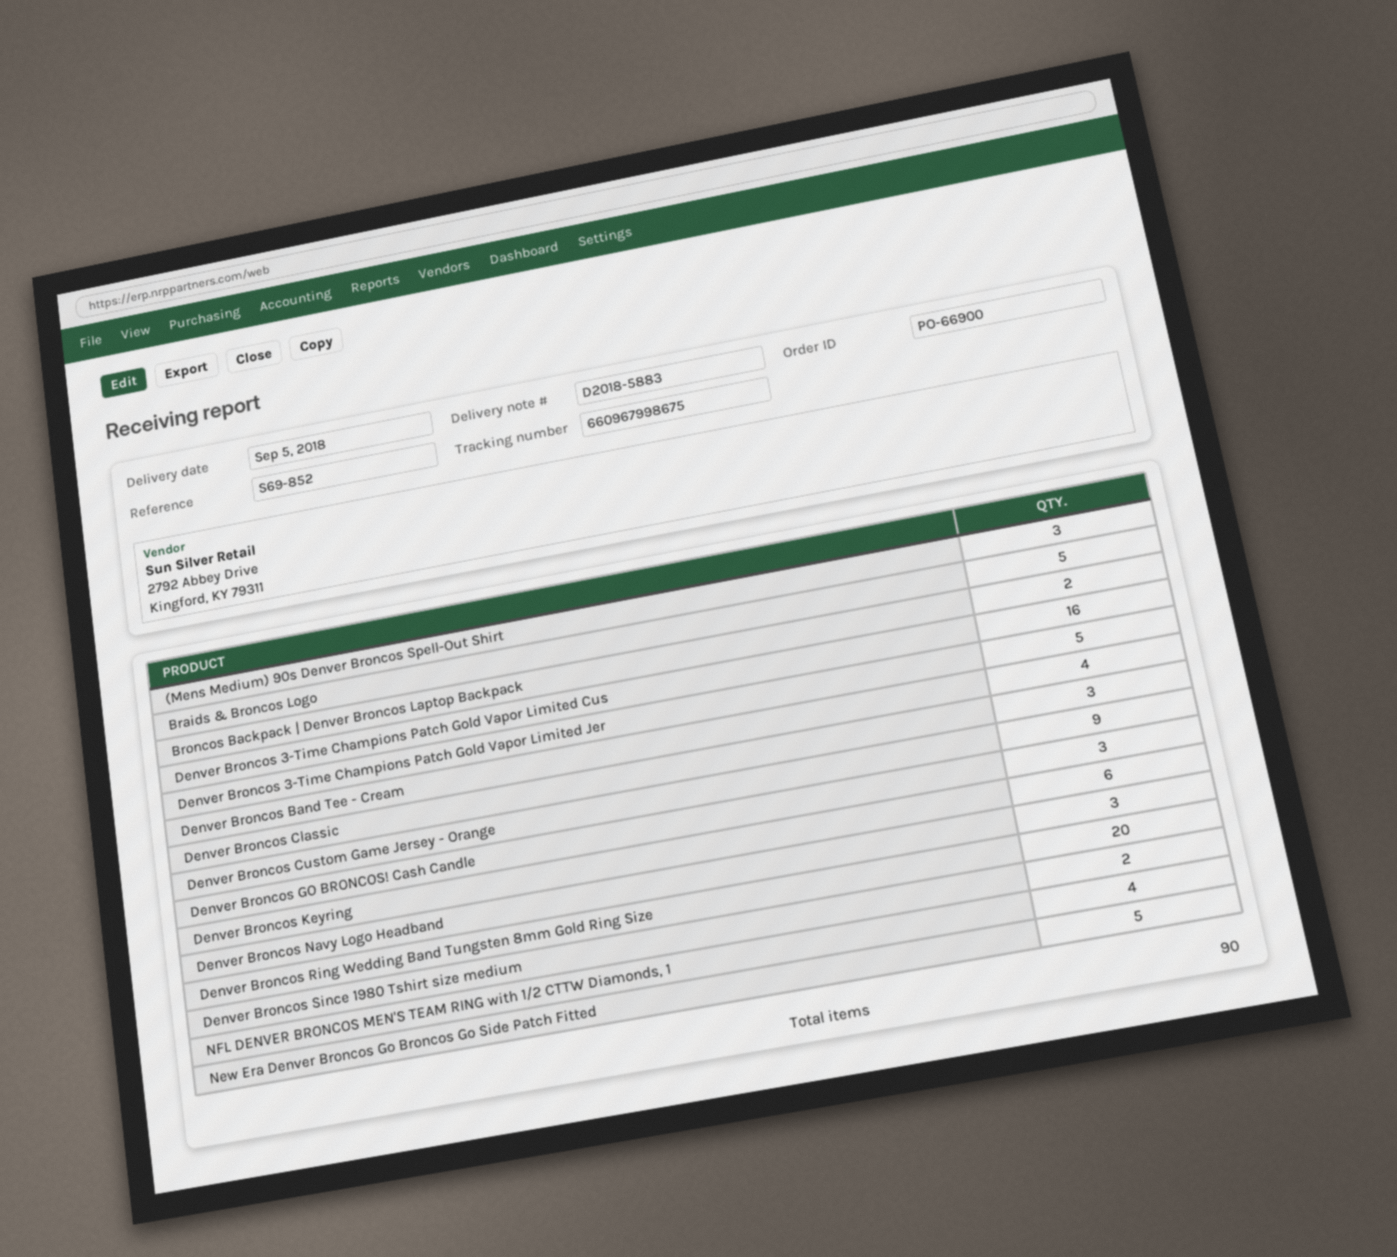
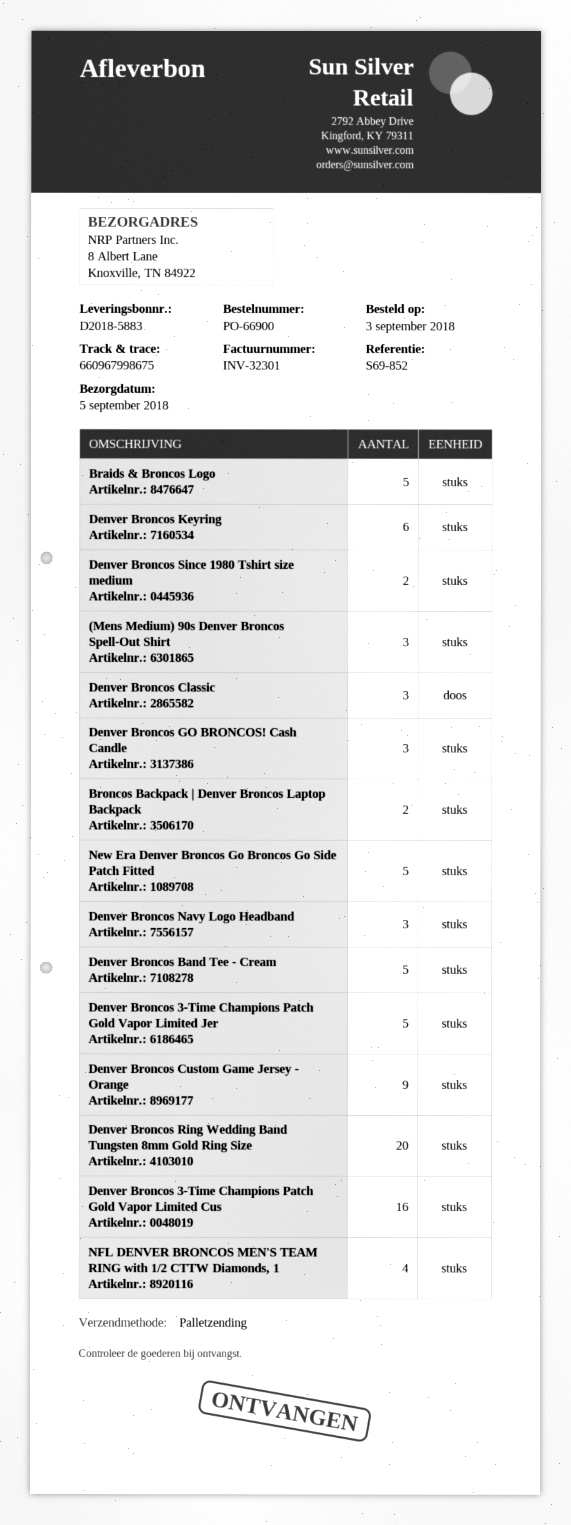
Denver Broncos Band Tee - Cream: 4 -> 5

